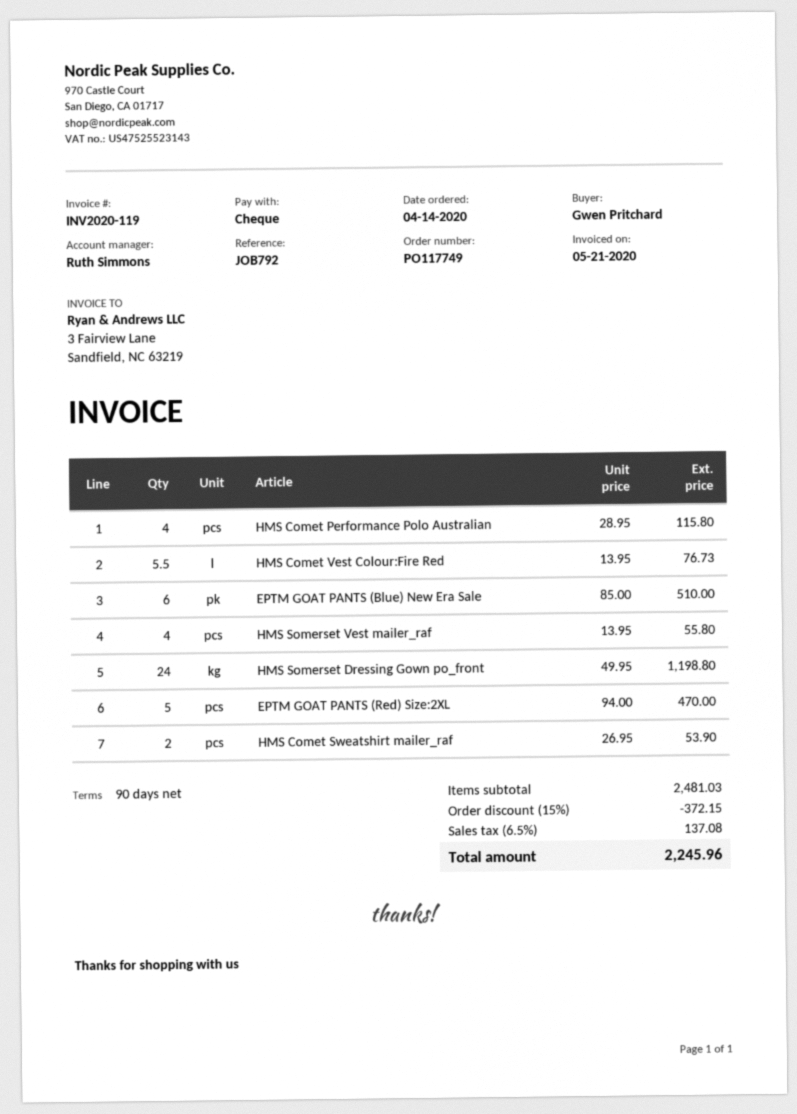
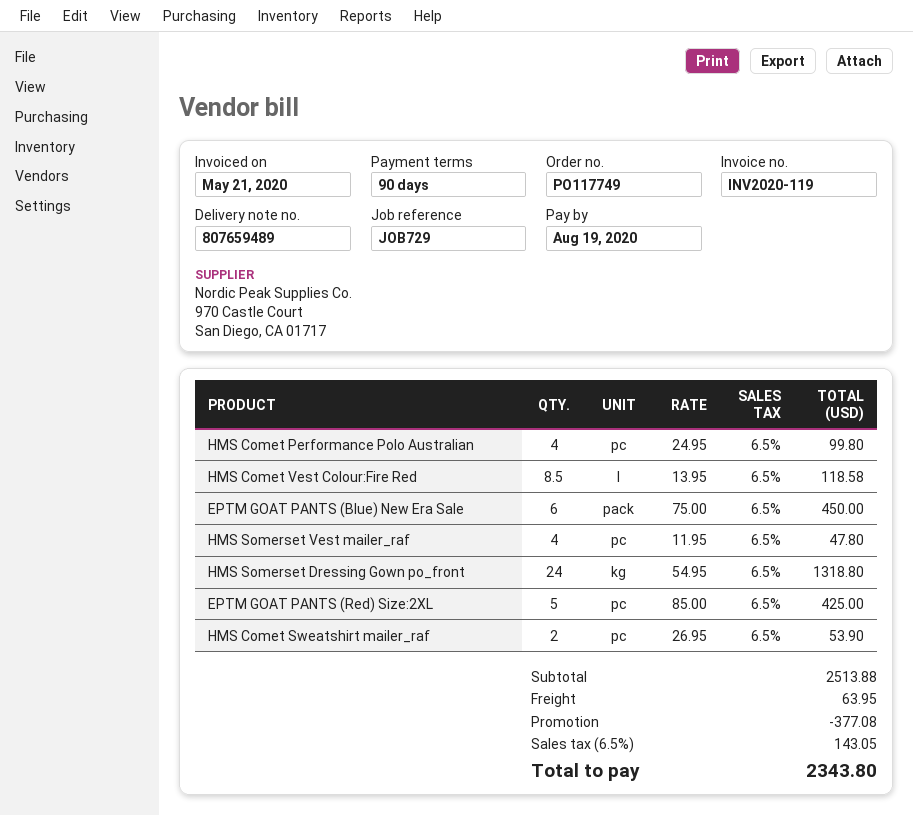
reference: JOB792 -> JOB729
HMS Comet Performance Polo Australian: 4 x 28.95 = 115.80 -> 4 x 24.95 = 99.80
HMS Comet Vest Colour:Fire Red: 5.5 x 13.95 = 76.73 -> 8.5 x 13.95 = 118.58
EPTM GOAT PANTS (Blue) New Era Sale: 6 x 85.00 = 510.00 -> 6 x 75.00 = 450.00
HMS Somerset Vest mailer_raf: 4 x 13.95 = 55.80 -> 4 x 11.95 = 47.80
HMS Somerset Dressing Gown po_front: 24 x 49.95 = 1198.80 -> 24 x 54.95 = 1318.80
EPTM GOAT PANTS (Red) Size:2XL: 5 x 94.00 = 470.00 -> 5 x 85.00 = 425.00
subtotal: 2481.03 -> 2513.88
discount: 372.15 -> 377.08
shipping: none -> 63.95
tax: 6.5% = 137.08 -> 6.5% = 143.05
total: 2245.96 -> 2343.80

